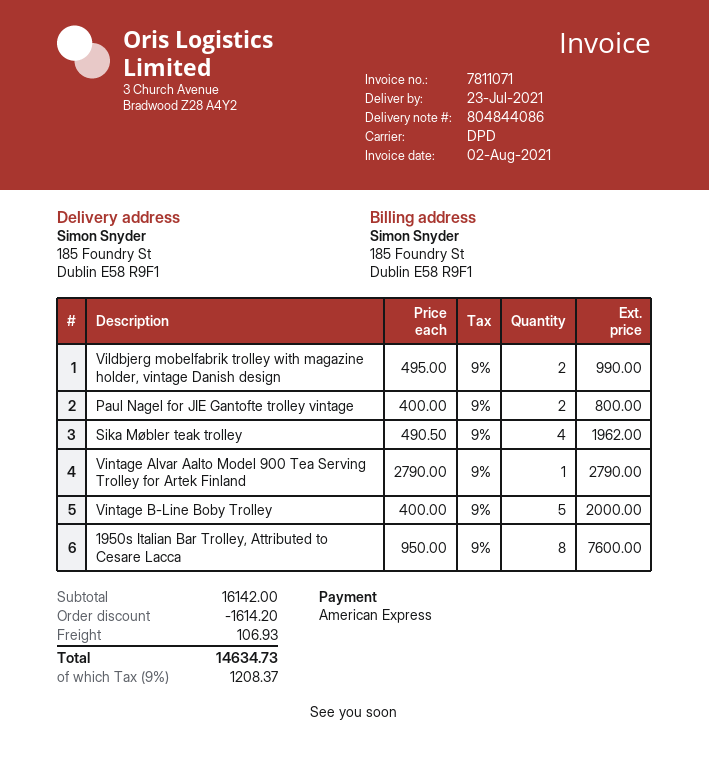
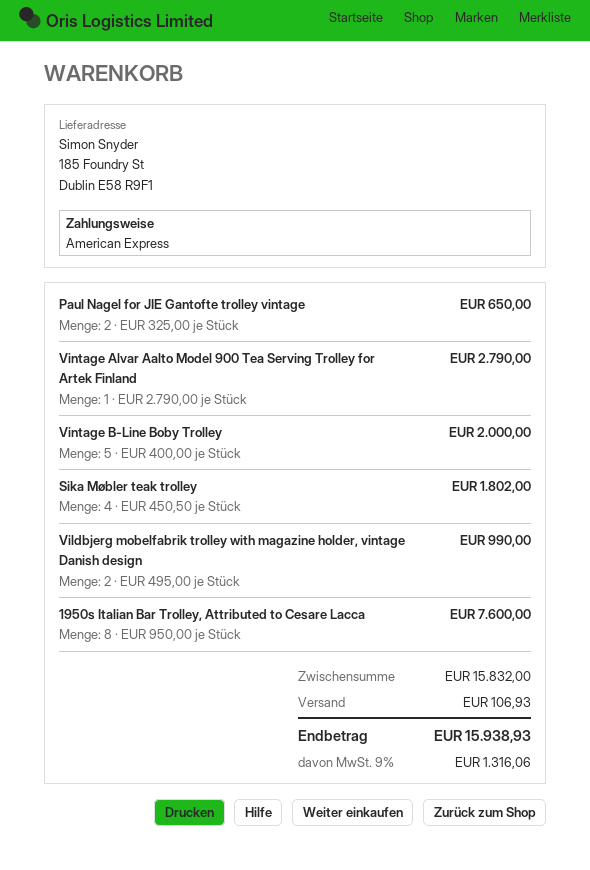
Paul Nagel for JIE Gantofte trolley vintage: 2 x 400.00 = 800.00 -> 2 x 325.00 = 650.00
Sika Møbler teak trolley: 4 x 490.50 = 1962.00 -> 4 x 450.50 = 1802.00
subtotal: 16142.00 -> 15832.00
discount: 1614.20 -> none
tax: 9% = 1208.37 -> 9% = 1316.06
total: 14634.73 -> 15938.93

